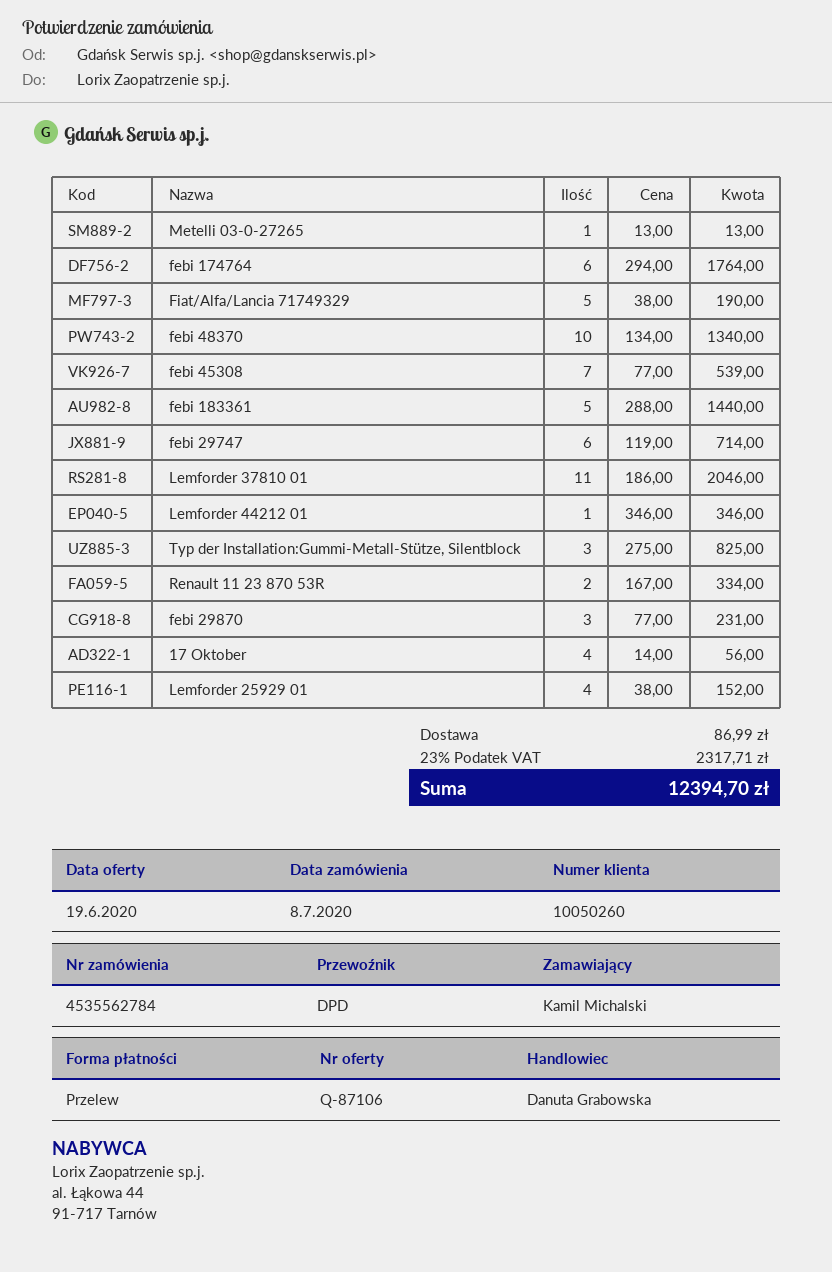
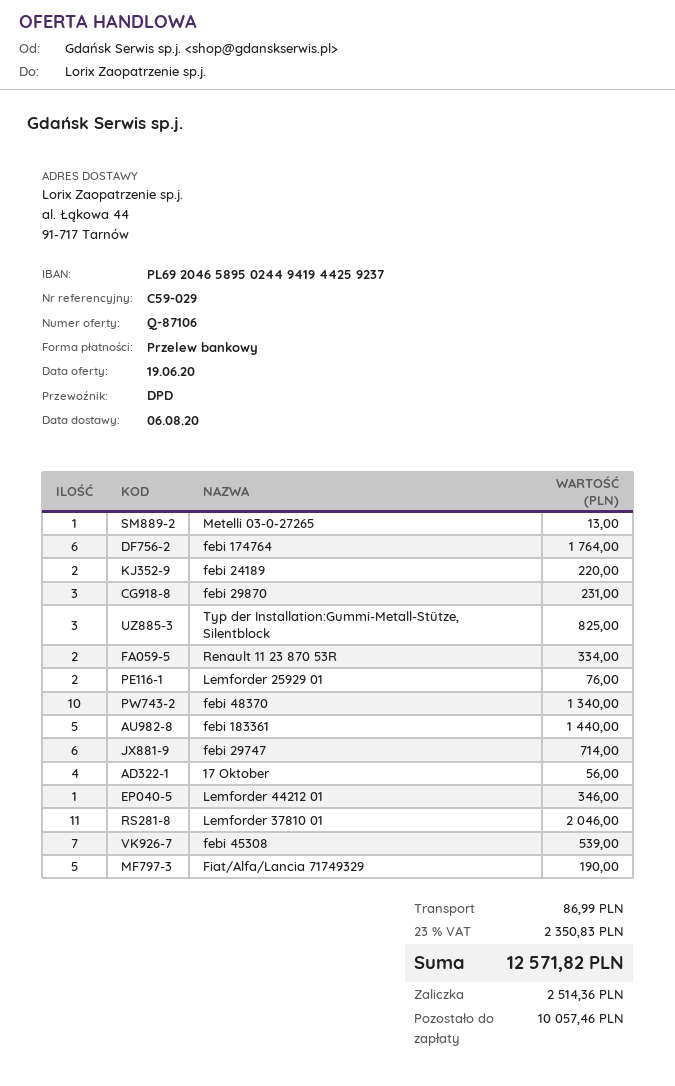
Lemforder 25929 01: 4 for 152.00 -> 2 for 76.00
febi 24189: none -> 2 for 220.00
tax: 23% = 2317.71 -> 23% = 2350.83
total: 12394.70 -> 12571.82

